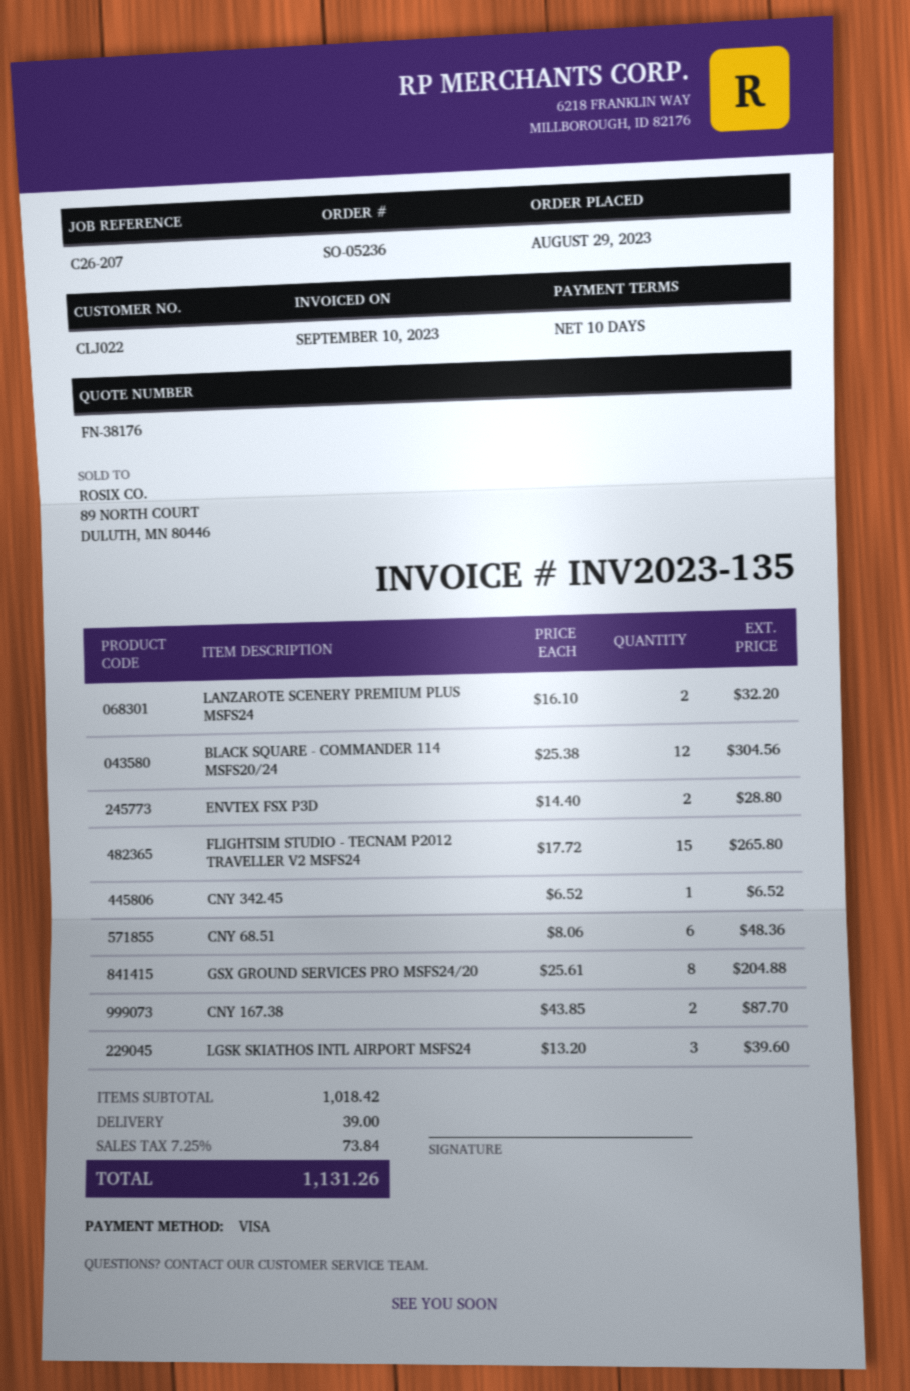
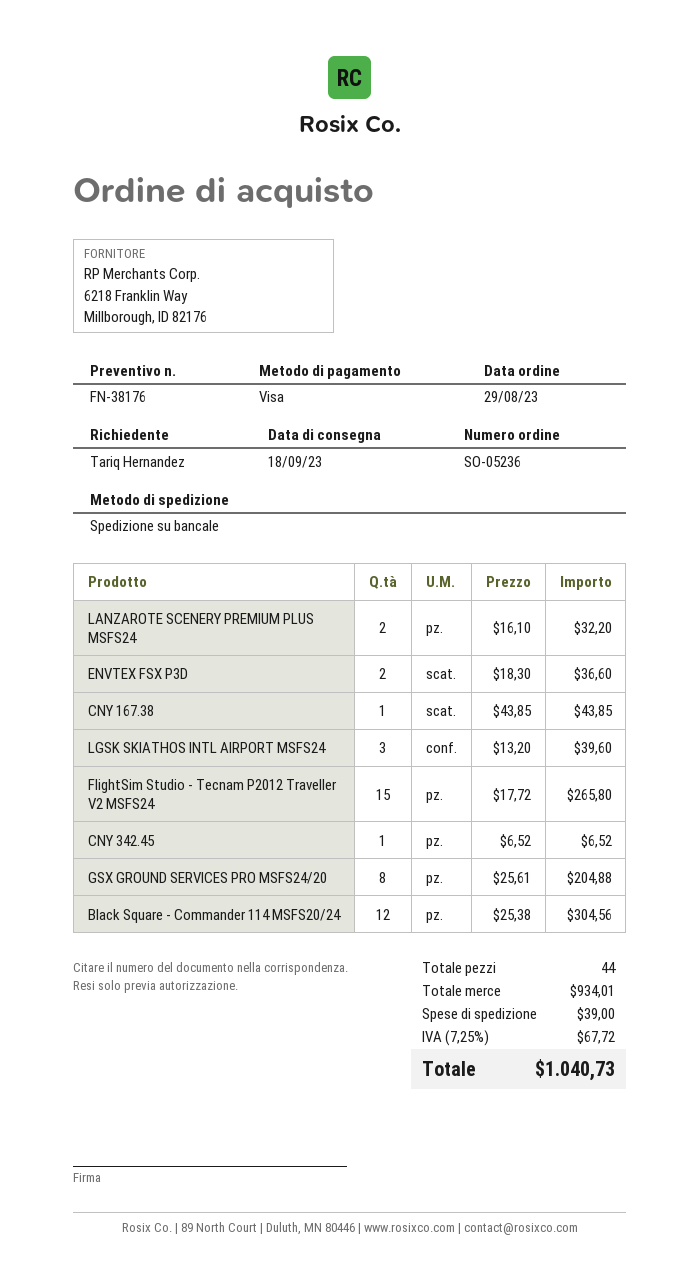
ENVTEX FSX P3D: 2 x 14.40 = 28.80 -> 2 x 18.30 = 36.60
CNY 68.51: 6 x 8.06 = 48.36 -> none
CNY 167.38: 2 x 43.85 = 87.70 -> 1 x 43.85 = 43.85
subtotal: 1018.42 -> 934.01
tax: 7.25% = 73.84 -> 7.25% = 67.72
total: 1131.26 -> 1040.73

